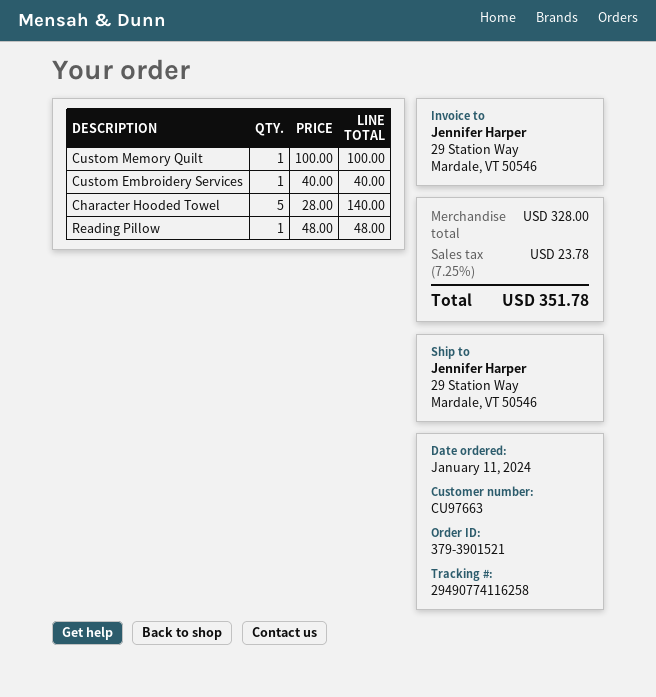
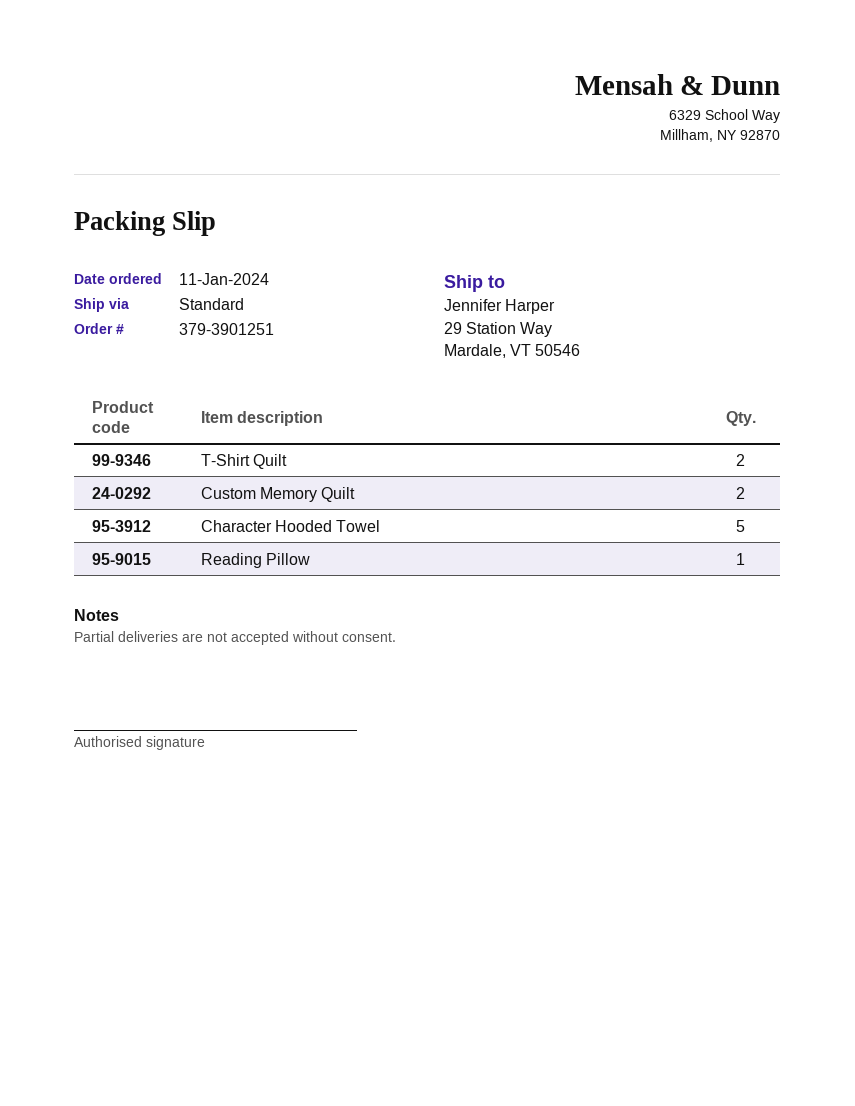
order number: 379-3901521 -> 379-3901251
Custom Memory Quilt: 1 -> 2
Custom Embroidery Services: 1 -> none
T-Shirt Quilt: none -> 2

